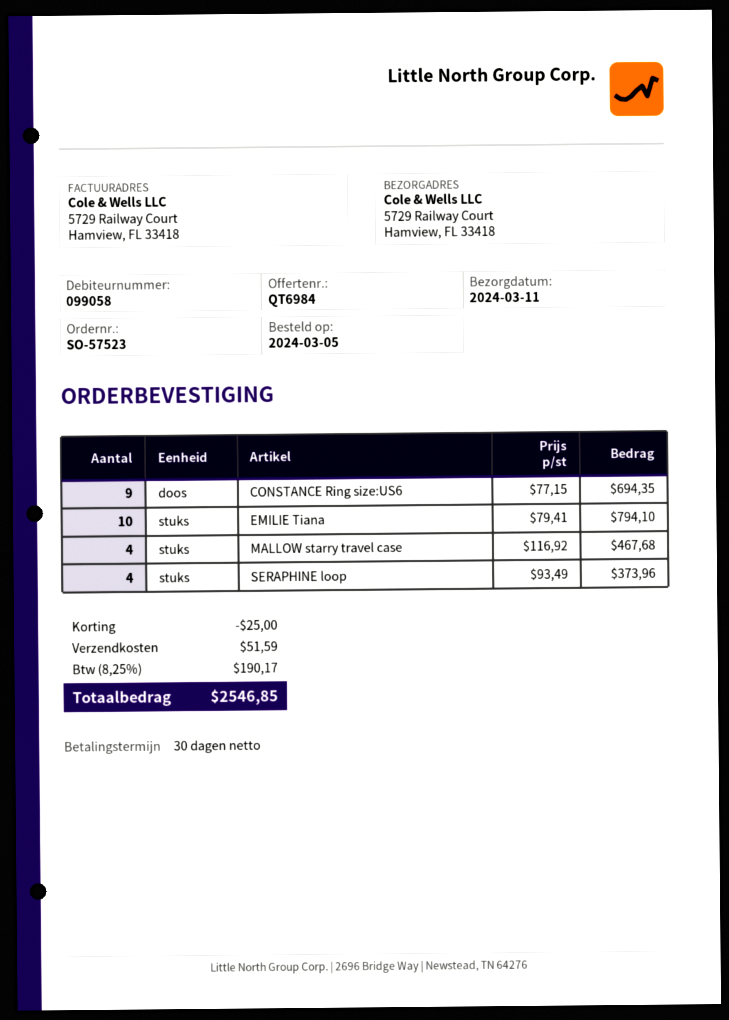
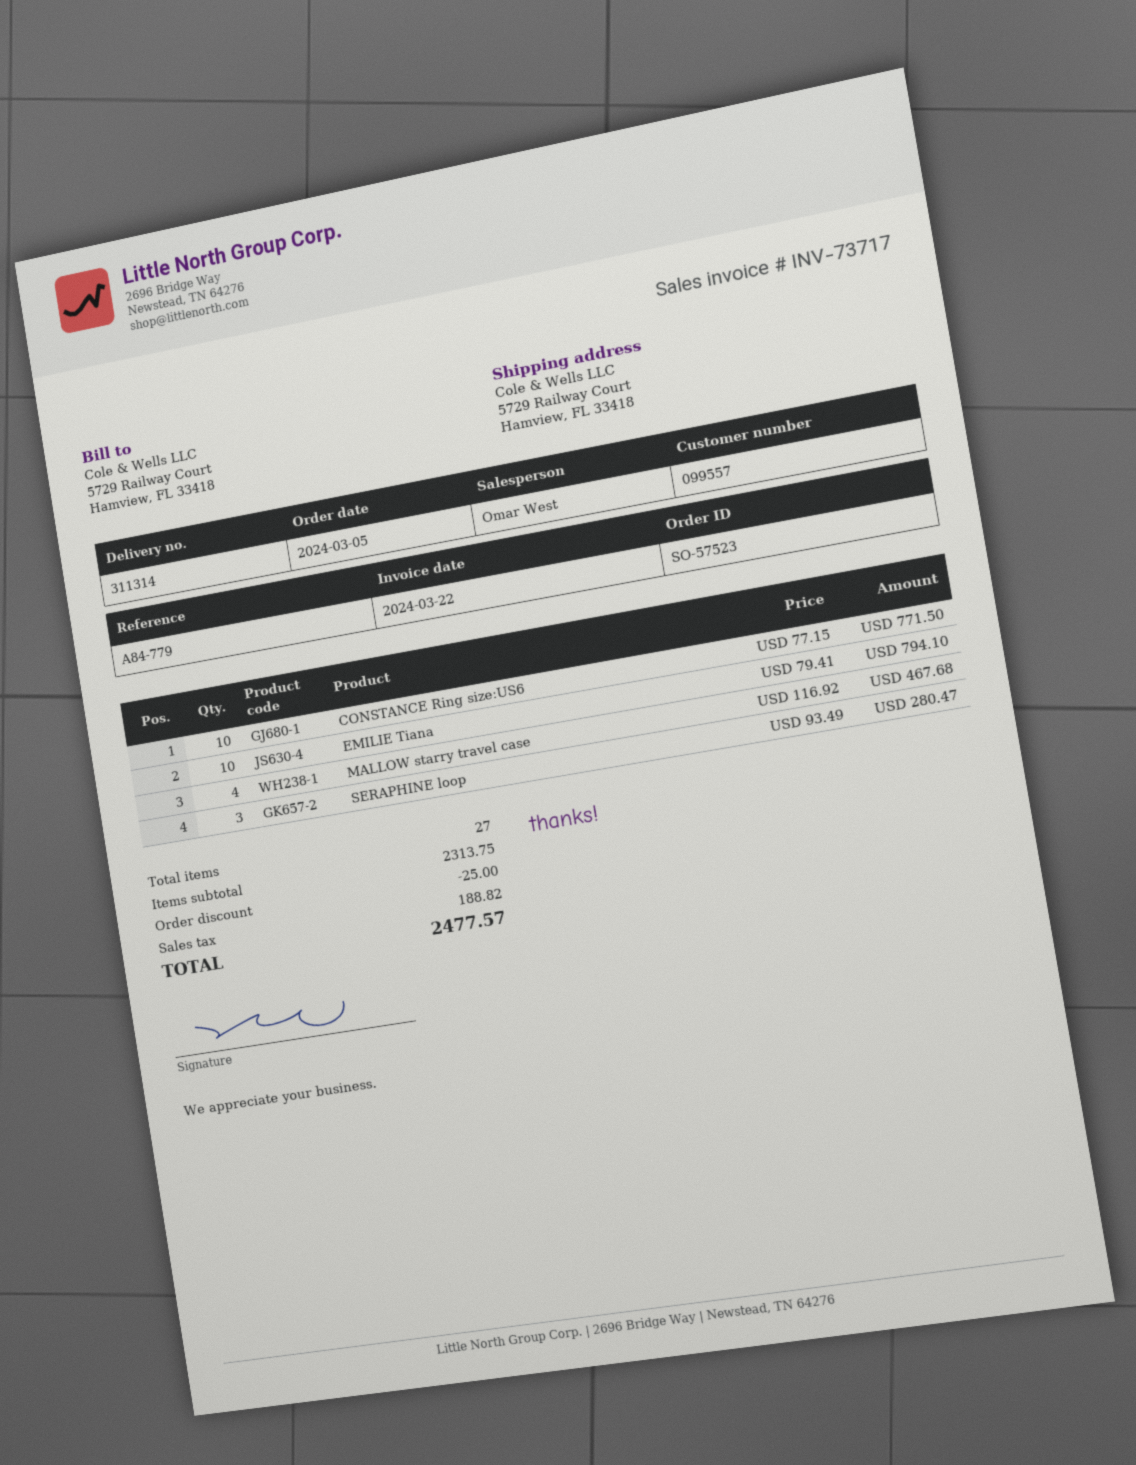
customer number: 099058 -> 099557
CONSTANCE Ring size:US6: 9 x 77.15 = 694.35 -> 10 x 77.15 = 771.50
SERAPHINE loop: 4 x 93.49 = 373.96 -> 3 x 93.49 = 280.47
shipping: 51.59 -> none
tax: 190.17 -> 188.82
total: 2546.85 -> 2477.57

